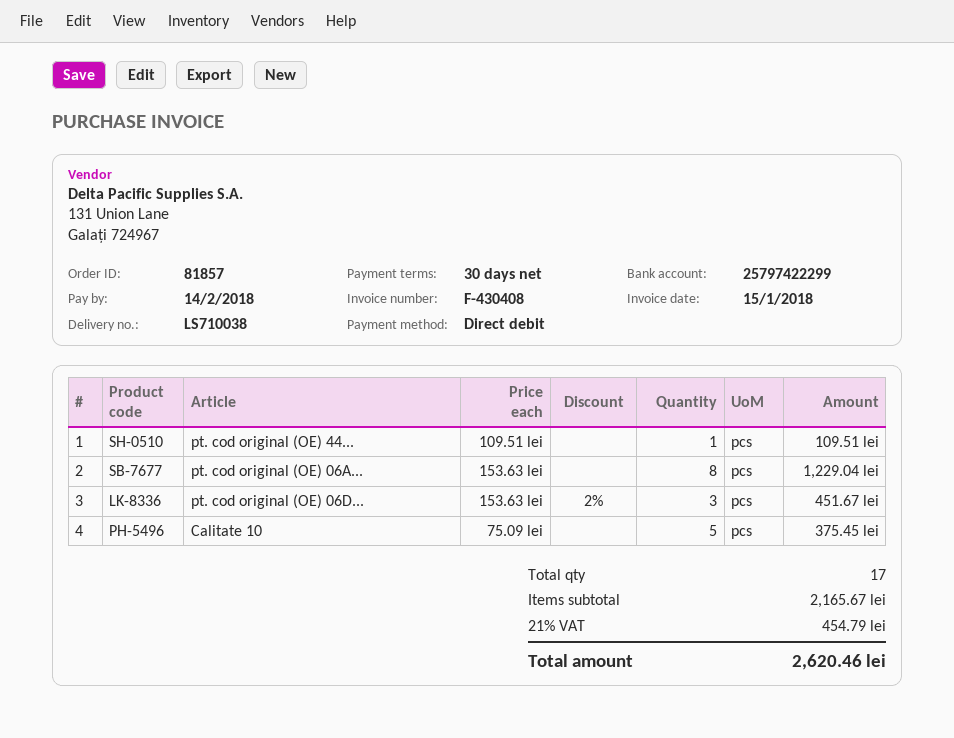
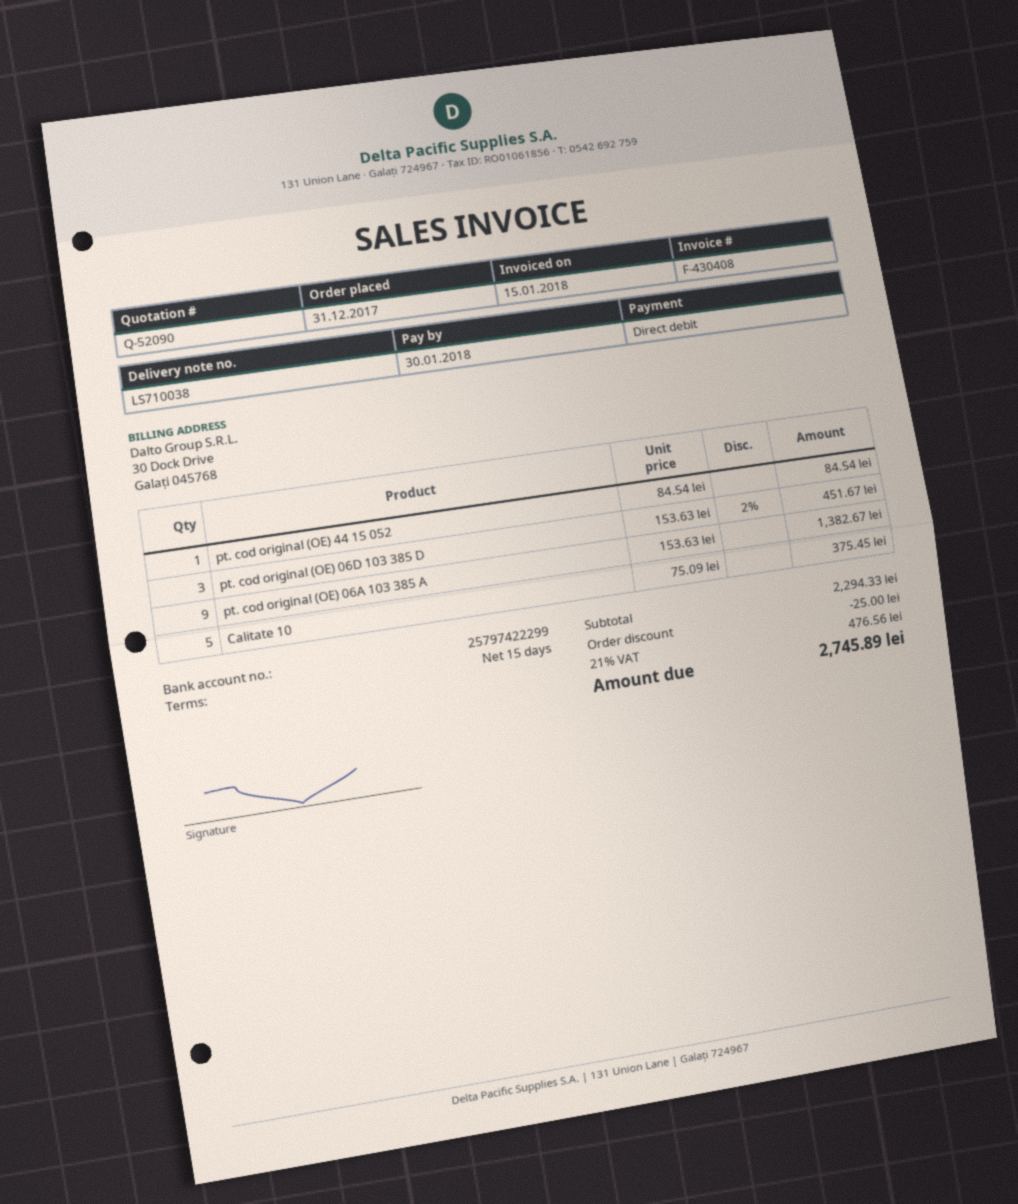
payment terms: 30 days -> 15 days
due date: 2018-02-14 -> 2018-01-30
pt. cod original (OE) 44...: 1 x 109.51 = 109.51 -> 1 x 84.54 = 84.54
pt. cod original (OE) 06A...: 8 x 153.63 = 1229.04 -> 9 x 153.63 = 1382.67
subtotal: 2165.67 -> 2294.33
discount: none -> 25.00
tax: 21% = 454.79 -> 21% = 476.56
total: 2620.46 -> 2745.89

